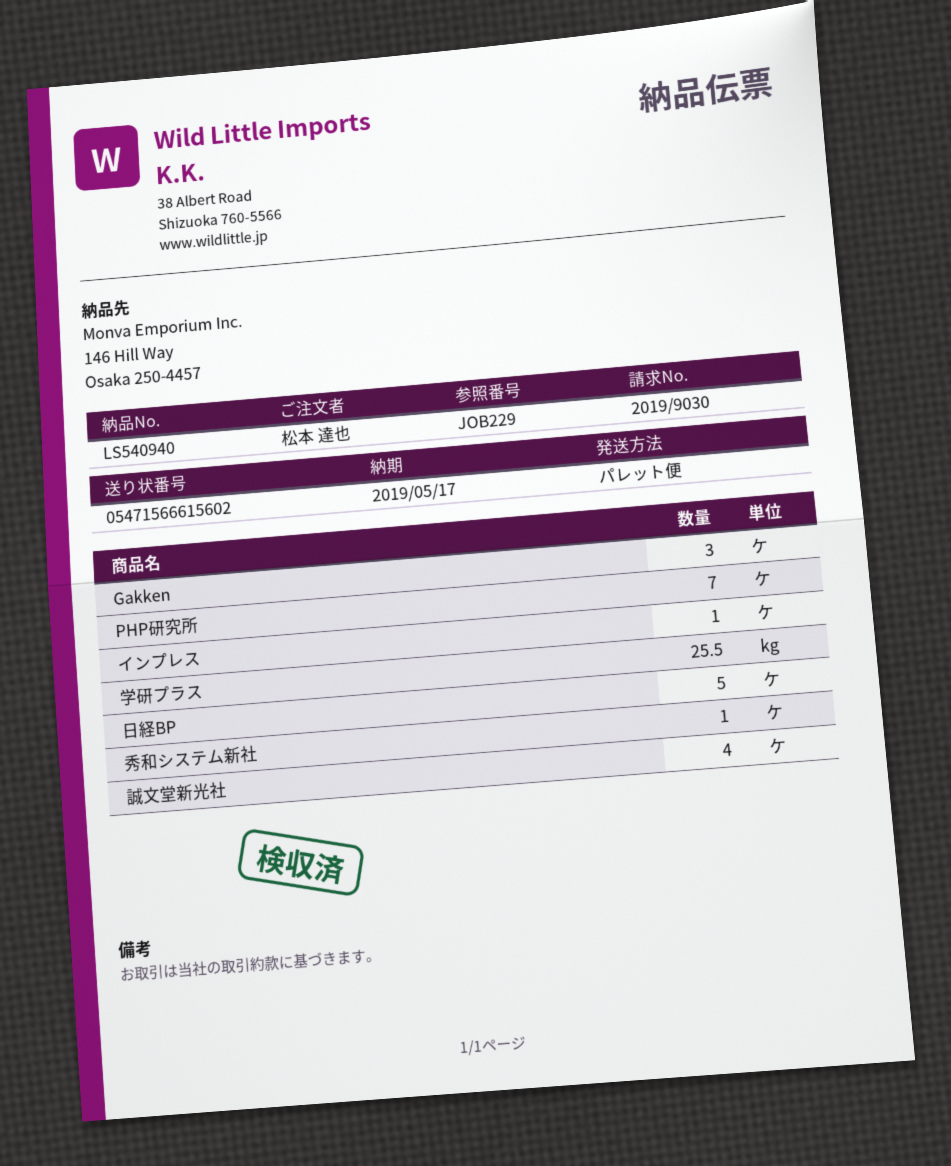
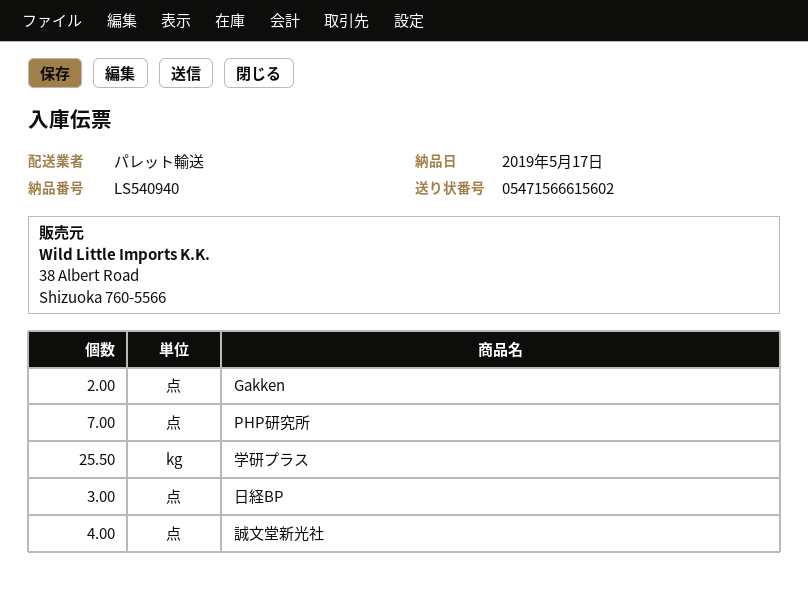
Gakken: 3 -> 2
インプレス: 1 -> none
日経BP: 5 -> 3
秀和システム新社: 1 -> none

